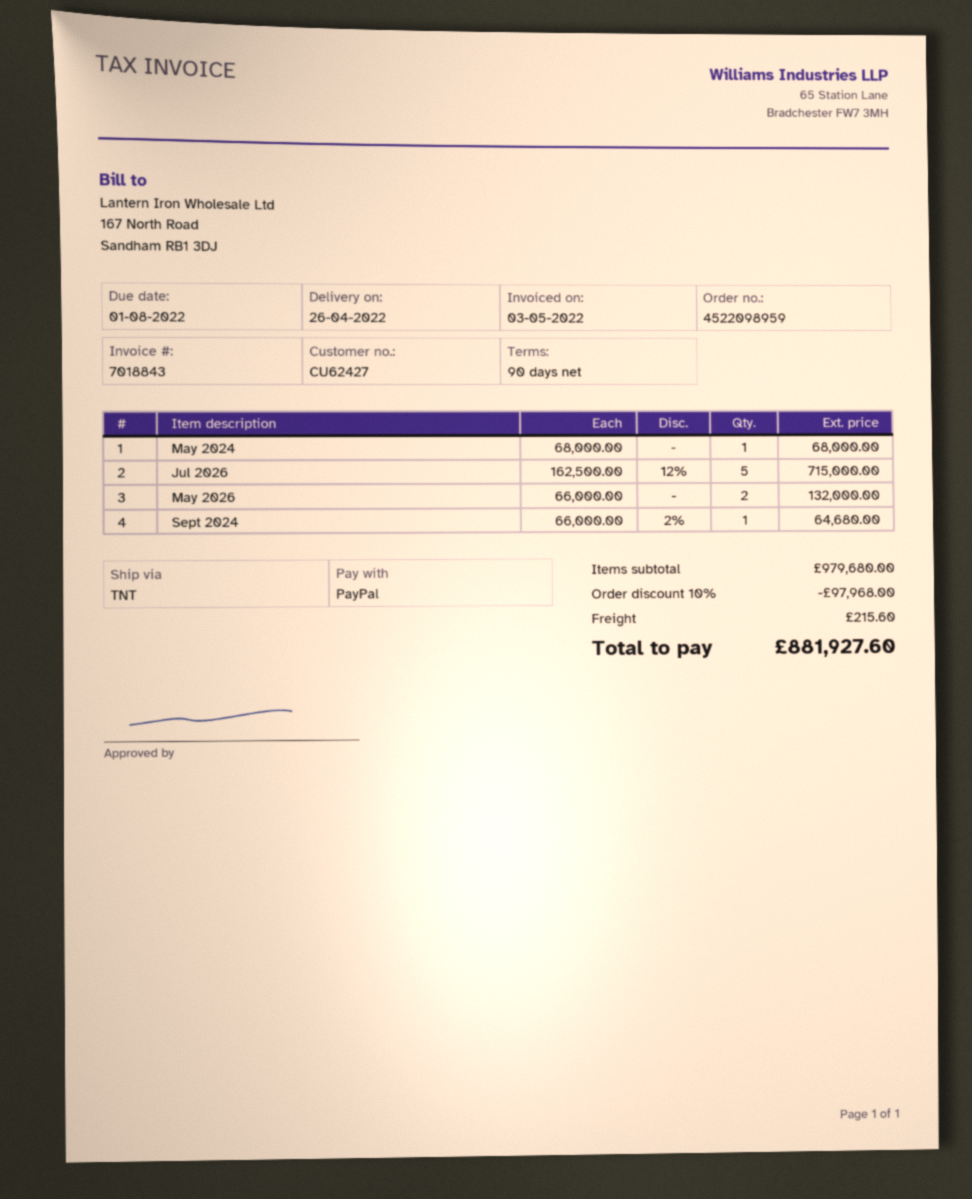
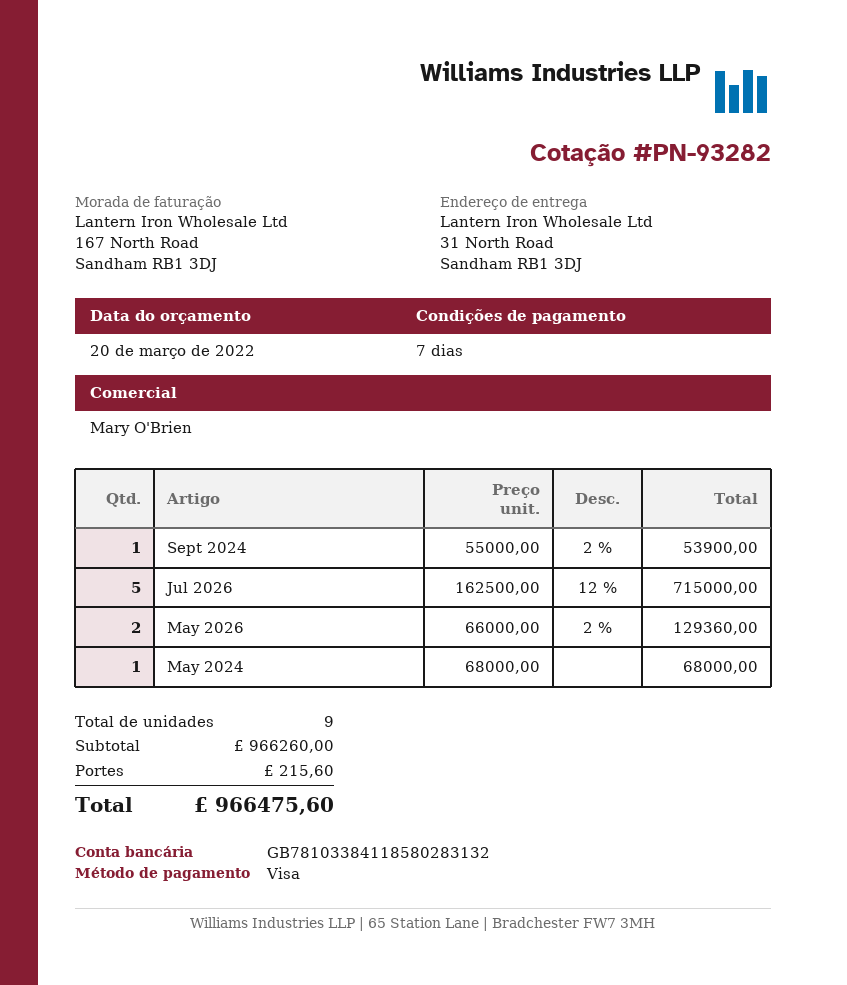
payment terms: 90 days -> 7 days
payment method: PayPal -> Visa
May 2026: 2 x 66000.00 = 132000.00 -> 2 x 66000.00 - 2% = 129360.00
Sept 2024: 1 x 66000.00 - 2% = 64680.00 -> 1 x 55000.00 - 2% = 53900.00
subtotal: 979680.00 -> 966260.00
discount: 10% = 97968.00 -> none
total: 881927.60 -> 966475.60

